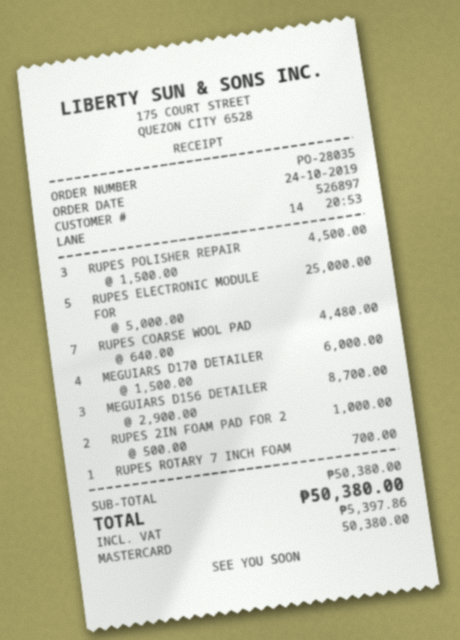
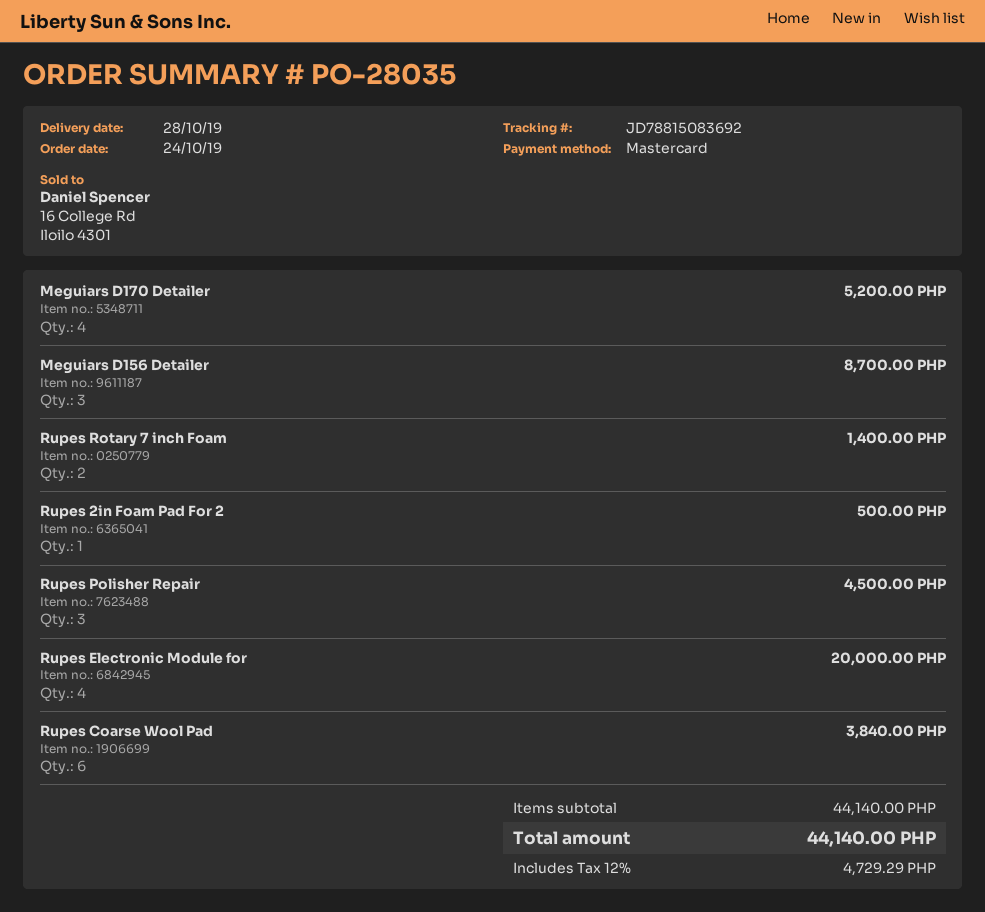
RUPES ELECTRONIC MODULE FOR: 5 for 25000.00 -> 4 for 20000.00
RUPES COARSE WOOL PAD: 7 for 4480.00 -> 6 for 3840.00
MEGUIARS D170 DETAILER: 4 for 6000.00 -> 4 for 5200.00
RUPES 2IN FOAM PAD FOR 2: 2 for 1000.00 -> 1 for 500.00
RUPES ROTARY 7 INCH FOAM: 1 for 700.00 -> 2 for 1400.00
subtotal: 50380.00 -> 44140.00
tax: 5397.86 -> 4729.29
total: 50380.00 -> 44140.00

